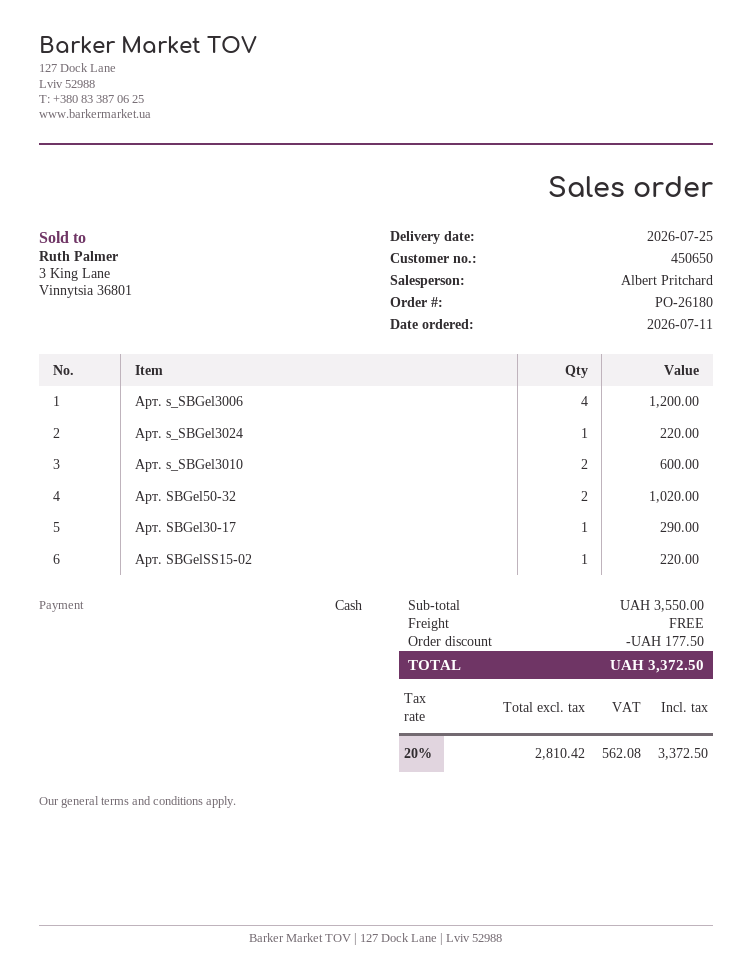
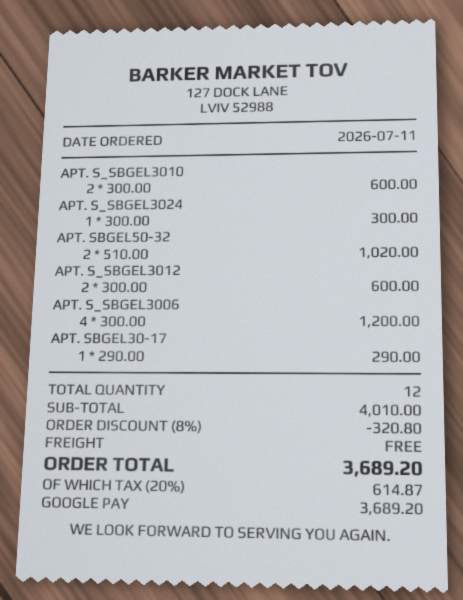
payment method: cash -> Google Pay
Арт. s_SBGel3024: 1 for 220.00 -> 1 for 300.00
Арт. SBGelSS15-02: 1 for 220.00 -> none
АРТ. S_SBGEL3012: none -> 2 for 600.00
subtotal: 3550.00 -> 4010.00
discount: 177.50 -> 320.80
tax: 20% = 562.08 -> 20% = 614.87
total: 3372.50 -> 3689.20

